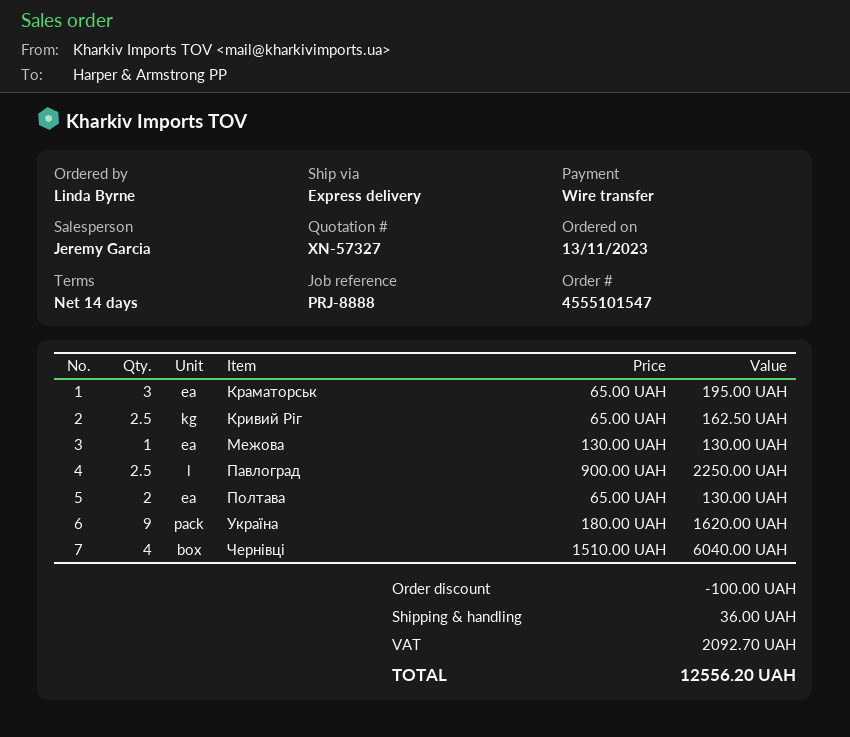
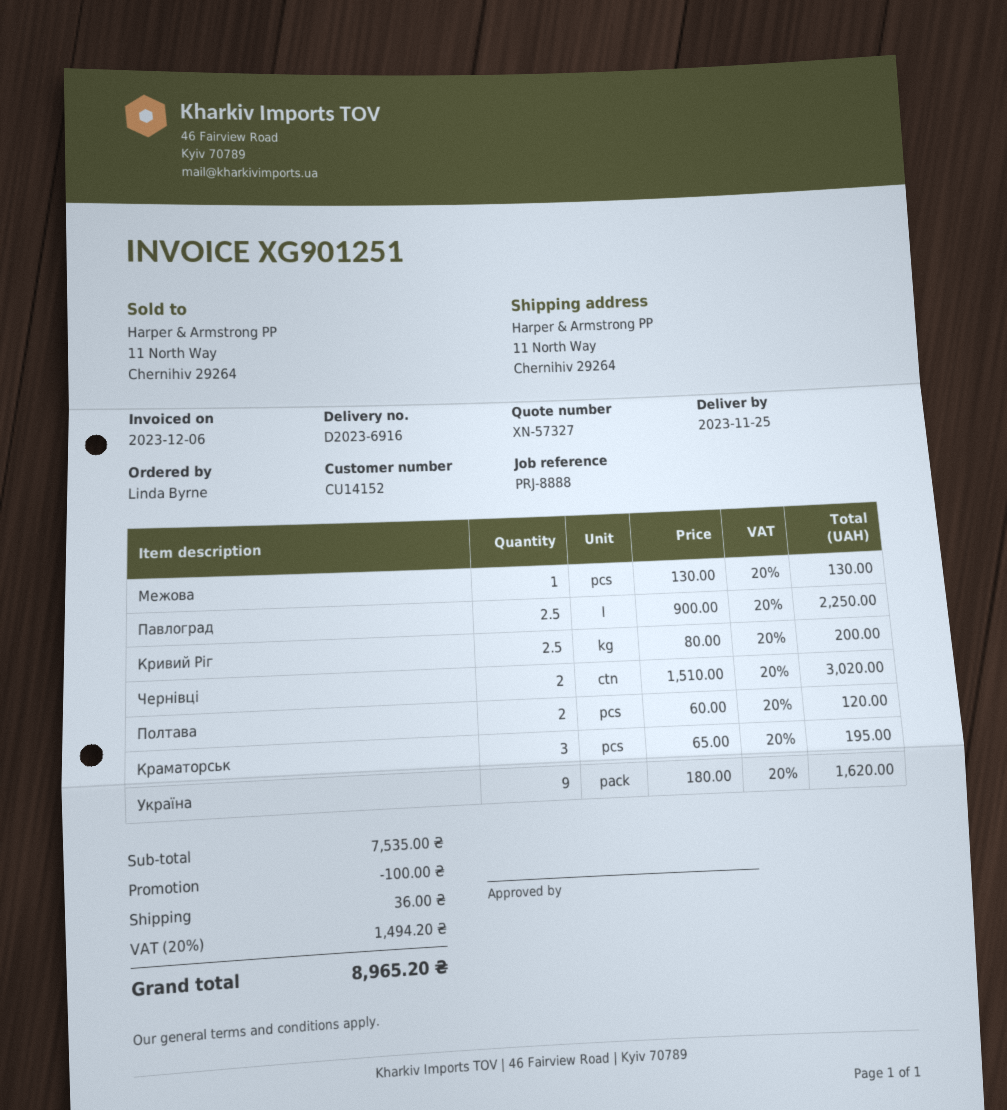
Кривий Ріг: 2.5 x 65.00 = 162.50 -> 2.5 x 80.00 = 200.00
Полтава: 2 x 65.00 = 130.00 -> 2 x 60.00 = 120.00
Чернівці: 4 x 1510.00 = 6040.00 -> 2 x 1510.00 = 3020.00
tax: 2092.70 -> 1494.20
total: 12556.20 -> 8965.20

